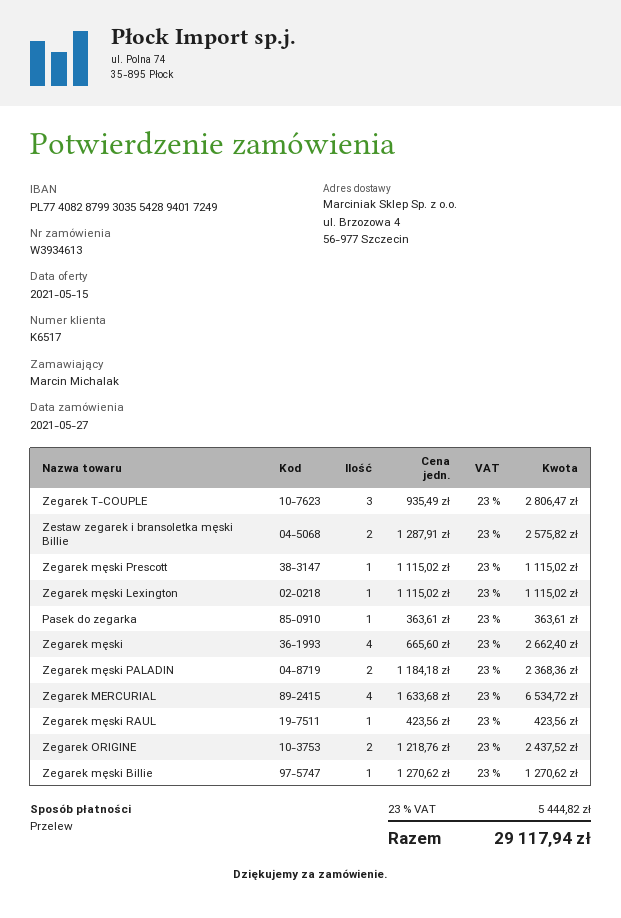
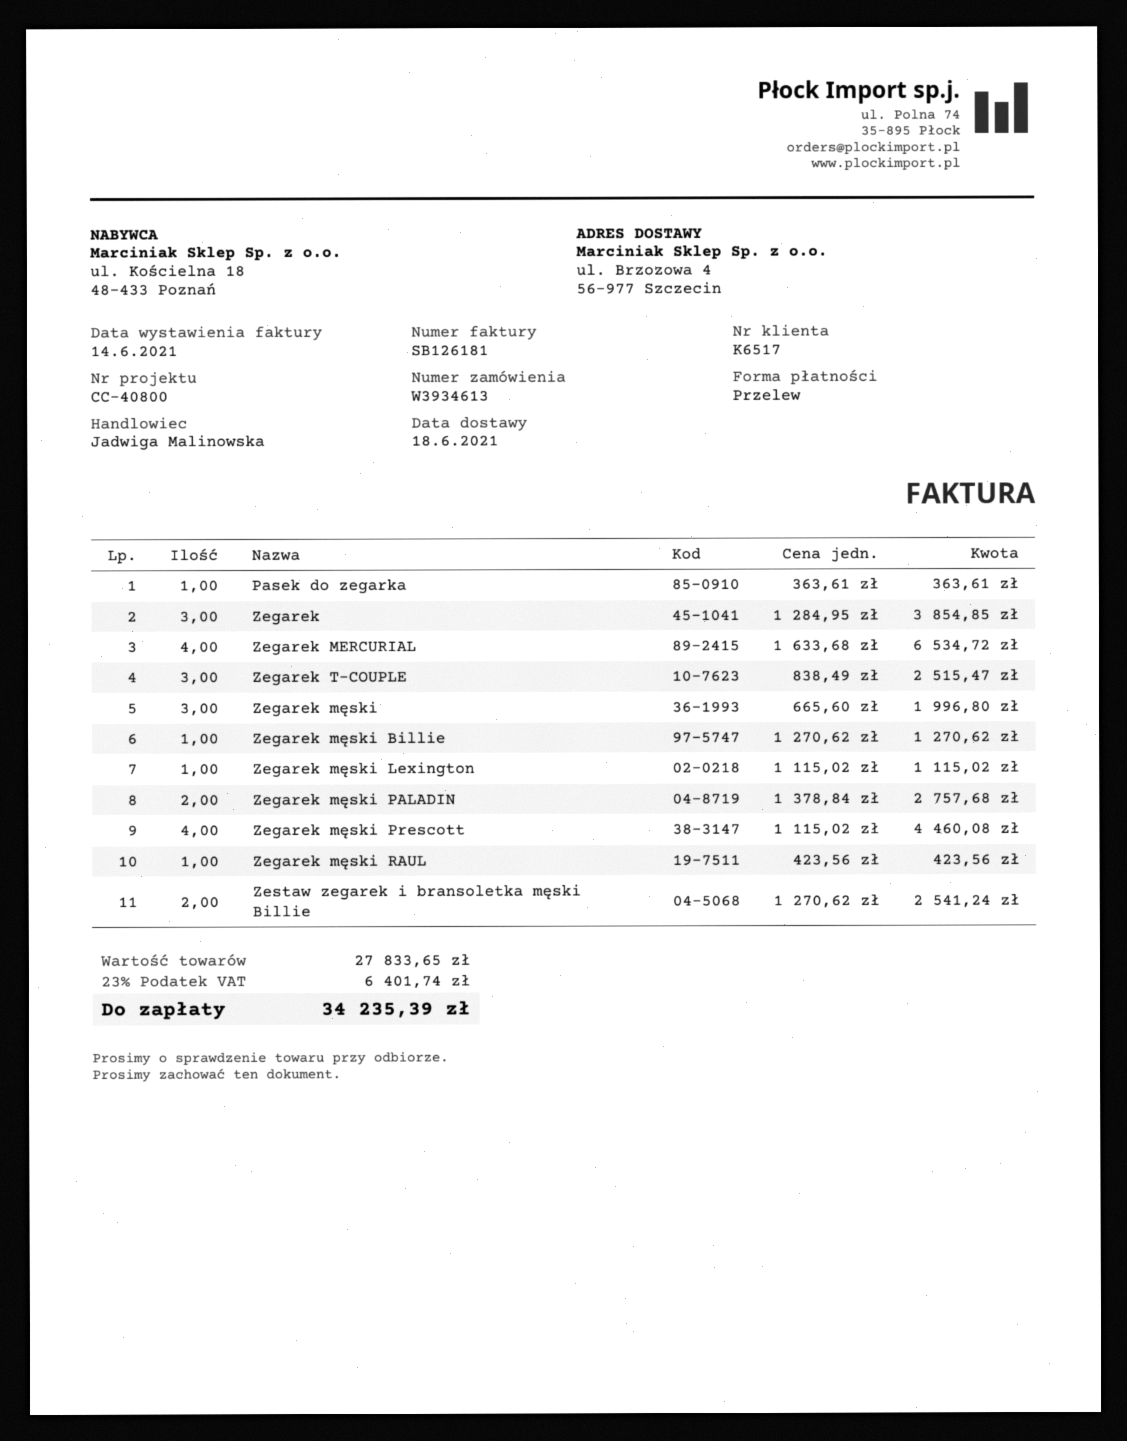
Zegarek T-COUPLE: 3 x 935.49 = 2806.47 -> 3 x 838.49 = 2515.47
Zestaw zegarek i bransoletka męski Billie: 2 x 1287.91 = 2575.82 -> 2 x 1270.62 = 2541.24
Zegarek męski Prescott: 1 x 1115.02 = 1115.02 -> 4 x 1115.02 = 4460.08
Zegarek męski: 4 x 665.60 = 2662.40 -> 3 x 665.60 = 1996.80
Zegarek męski PALADIN: 2 x 1184.18 = 2368.36 -> 2 x 1378.84 = 2757.68
Zegarek ORIGINE: 2 x 1218.76 = 2437.52 -> none
Zegarek: none -> 3 x 1284.95 = 3854.85
tax: 23% = 5444.82 -> 23% = 6401.74
total: 29117.94 -> 34235.39

